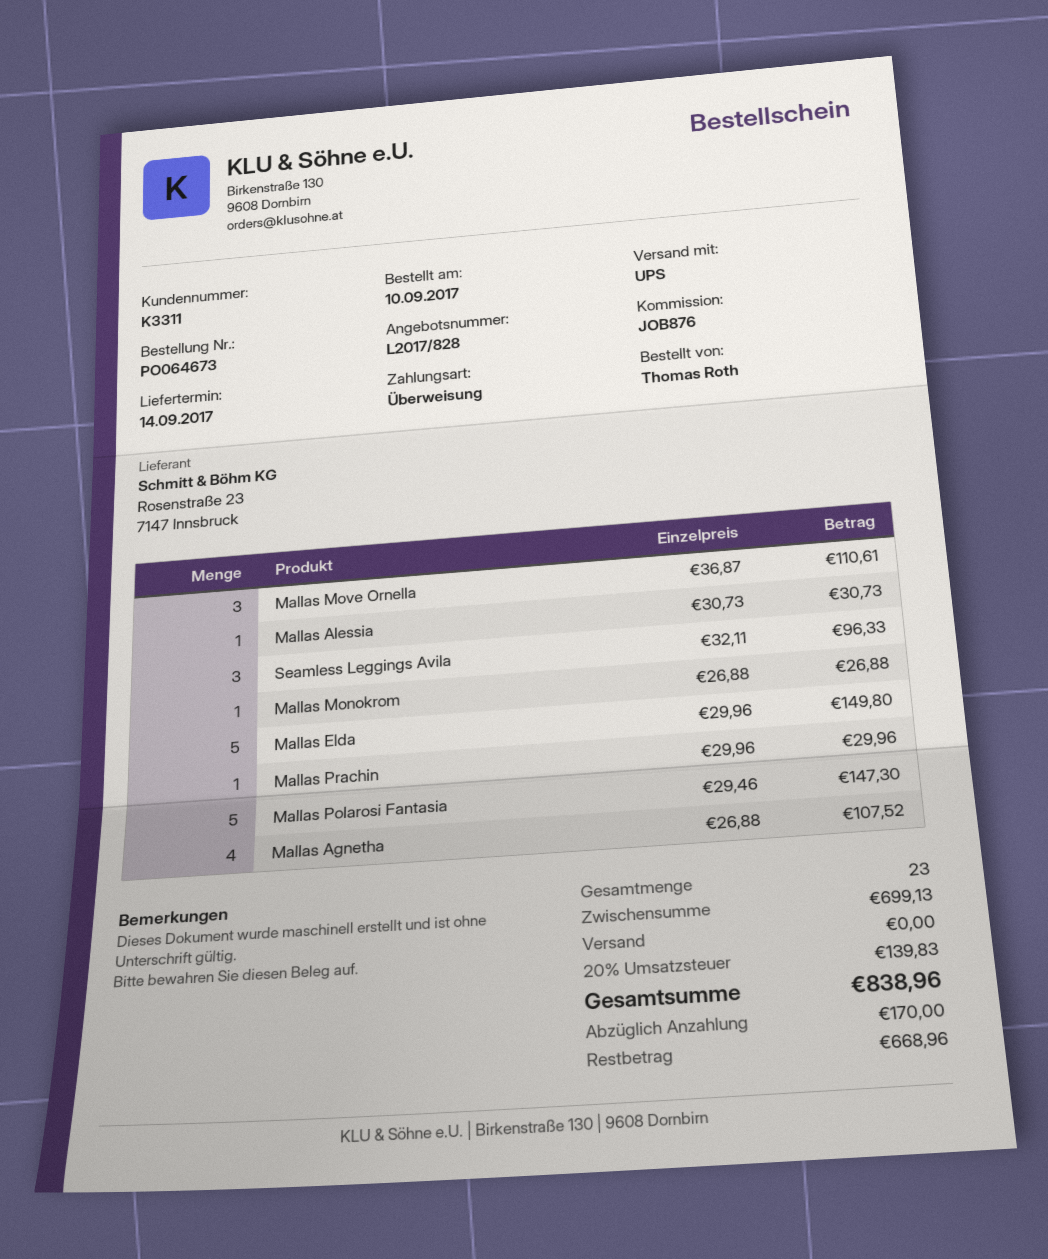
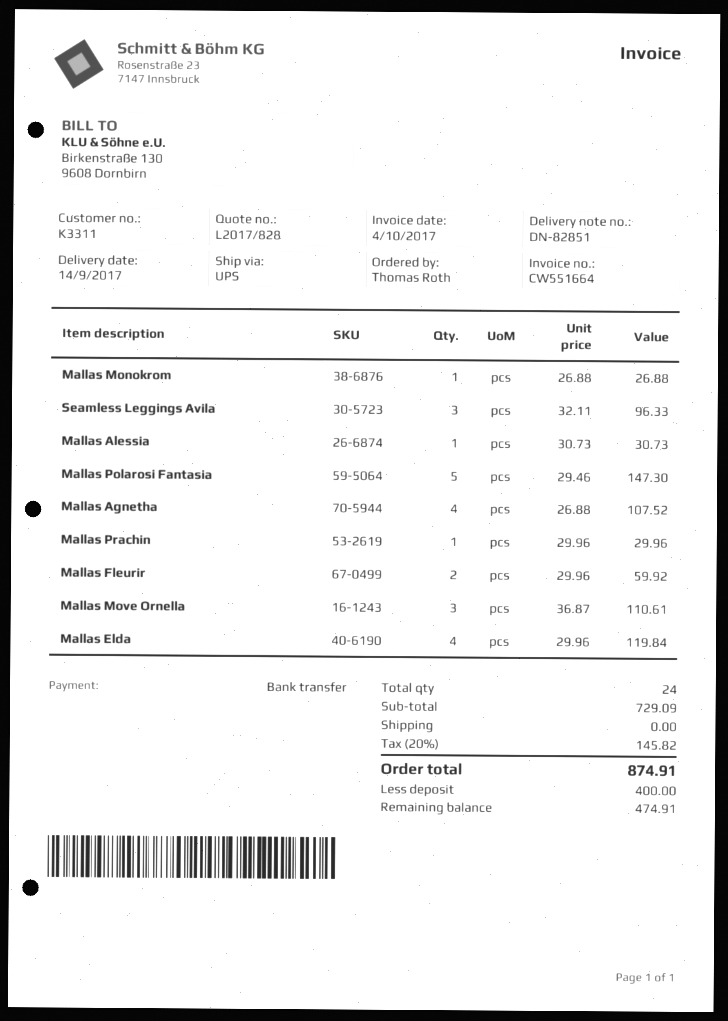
Mallas Elda: 5 x 29.96 = 149.80 -> 4 x 29.96 = 119.84
Mallas Fleurir: none -> 2 x 29.96 = 59.92
total quantity: 23 -> 24
subtotal: 699.13 -> 729.09
tax: 20% = 139.83 -> 20% = 145.82
total: 838.96 -> 874.91
deposit: 170.00 -> 400.00
balance: 668.96 -> 474.91

